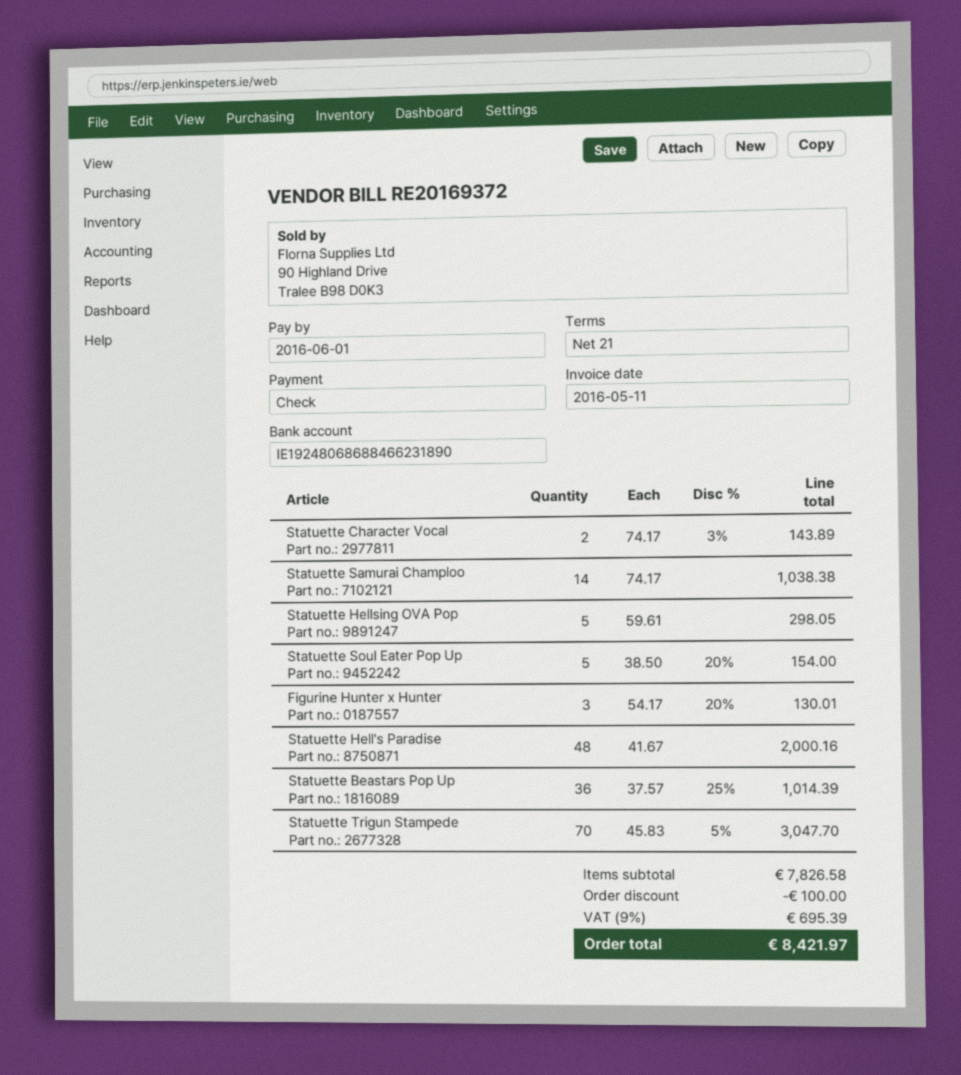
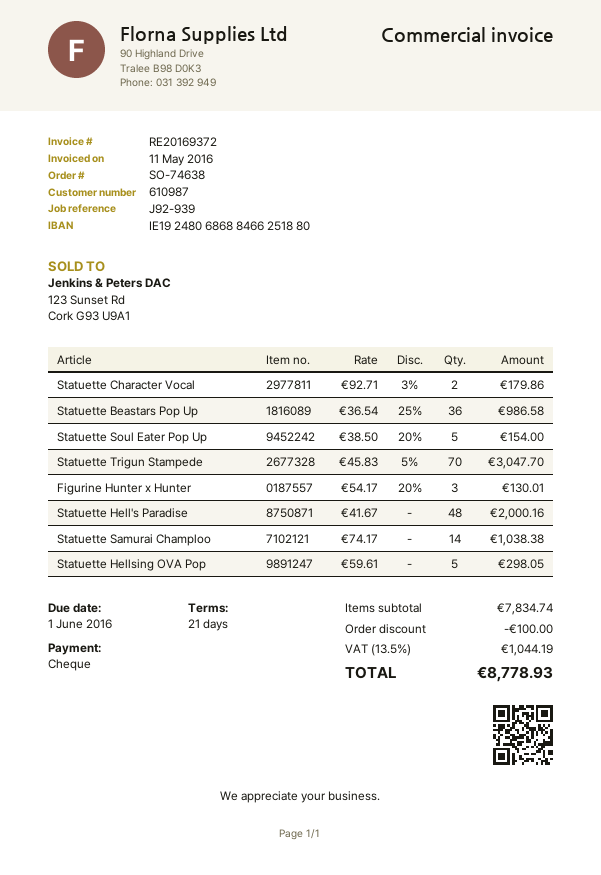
bank account: IE19248068688466231890 -> IE19248068688466251880
Statuette Character Vocal: 2 x 74.17 - 3% = 143.89 -> 2 x 92.71 - 3% = 179.86
Statuette Beastars Pop Up: 36 x 37.57 - 25% = 1014.39 -> 36 x 36.54 - 25% = 986.58
subtotal: 7826.58 -> 7834.74
tax: 9% = 695.39 -> 13.5% = 1044.19
total: 8421.97 -> 8778.93

